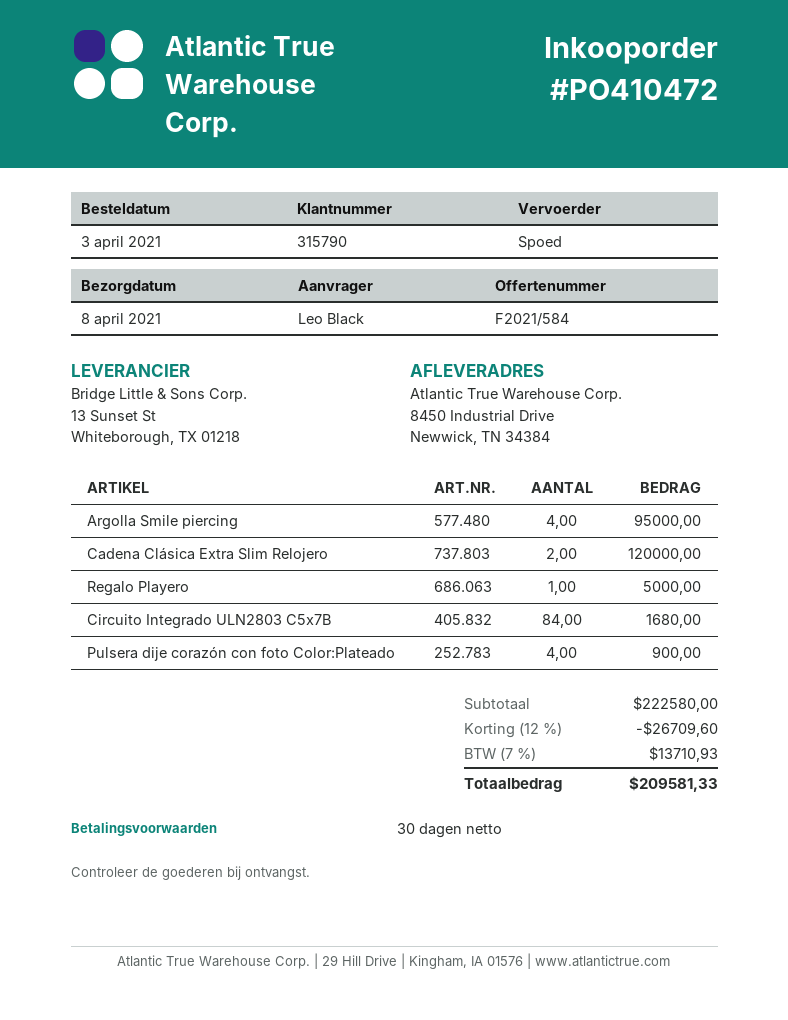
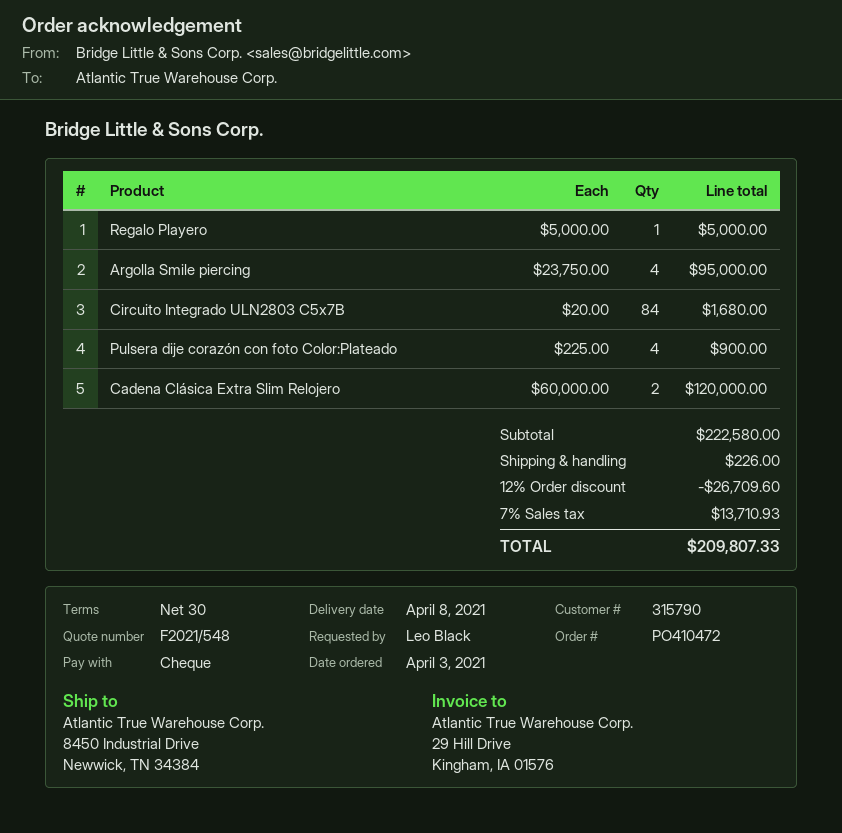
quote number: F2021/584 -> F2021/548
shipping: none -> 226.00
total: 209581.33 -> 209807.33

